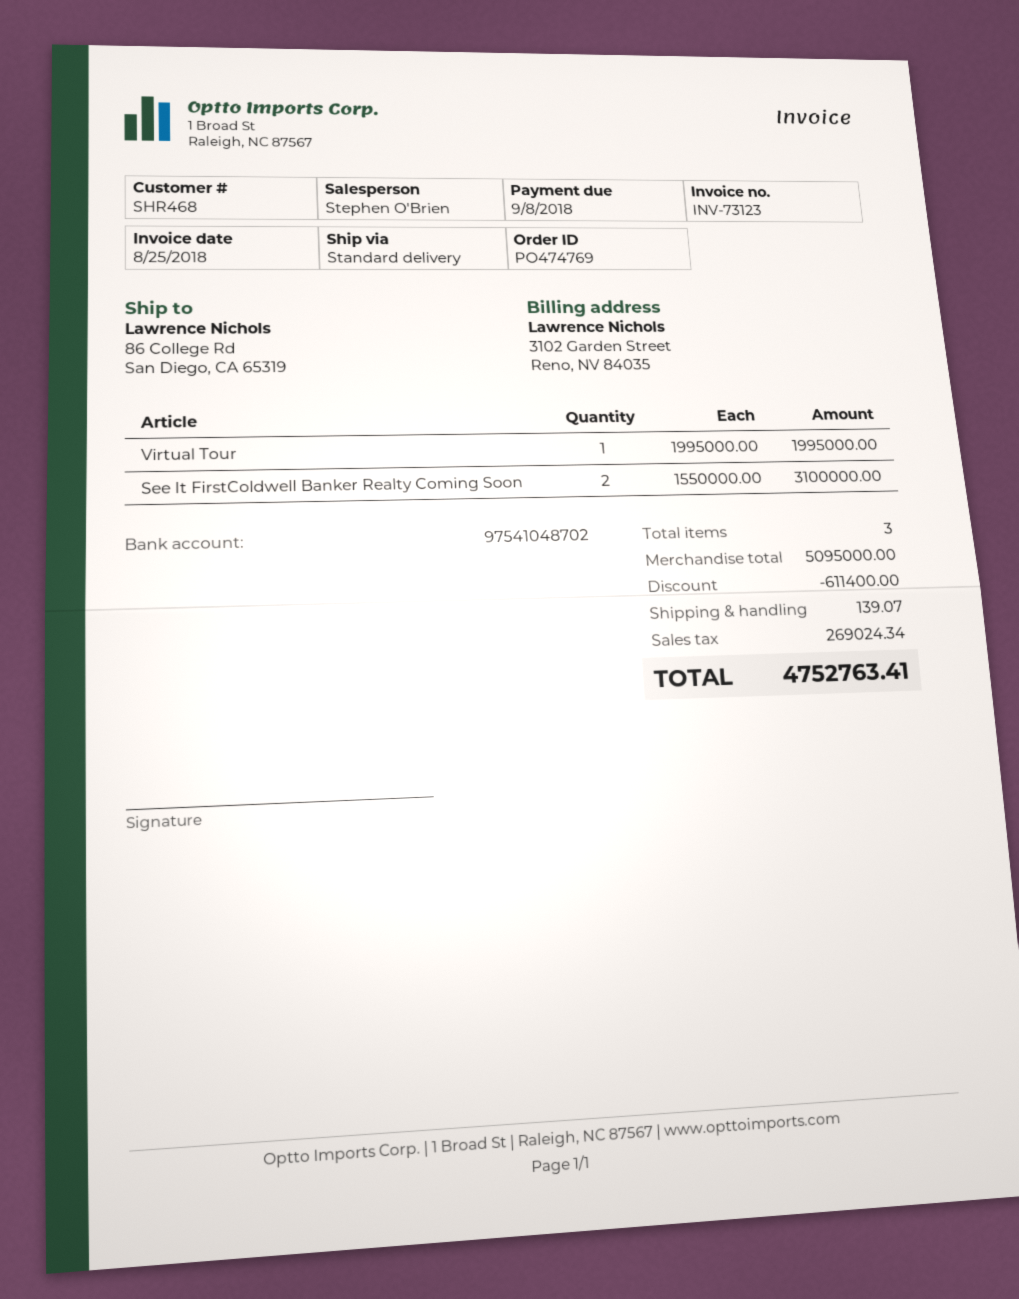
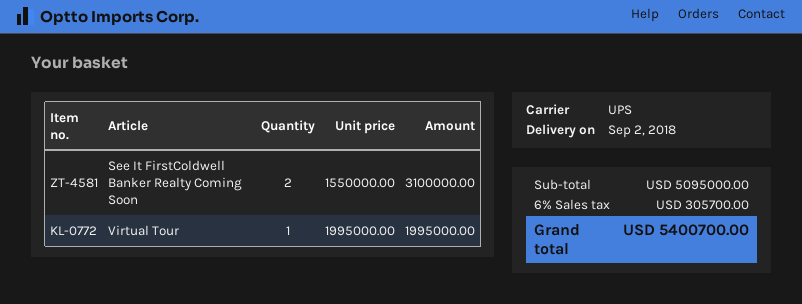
shipping method: standard -> UPS
discount: 611400.00 -> none
shipping: 139.07 -> none
tax: 269024.34 -> 305700.00
total: 4752763.41 -> 5400700.00

